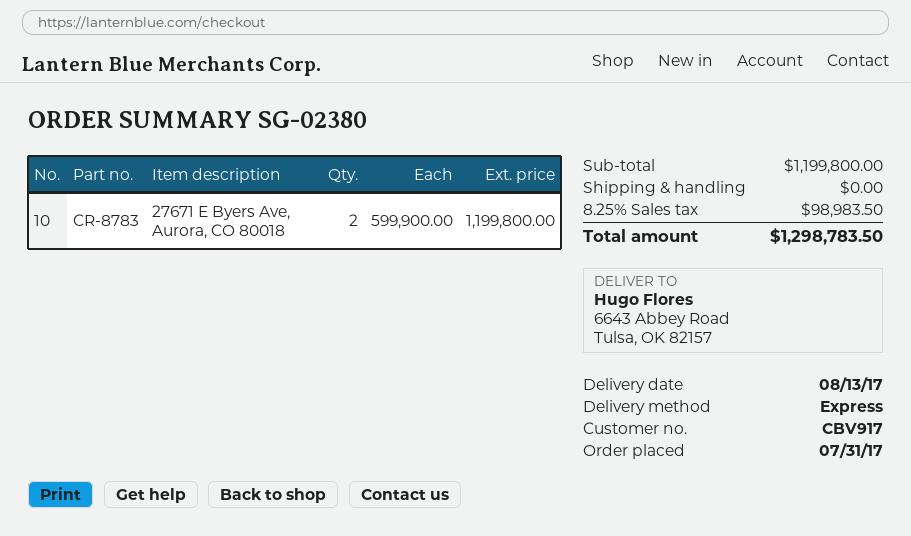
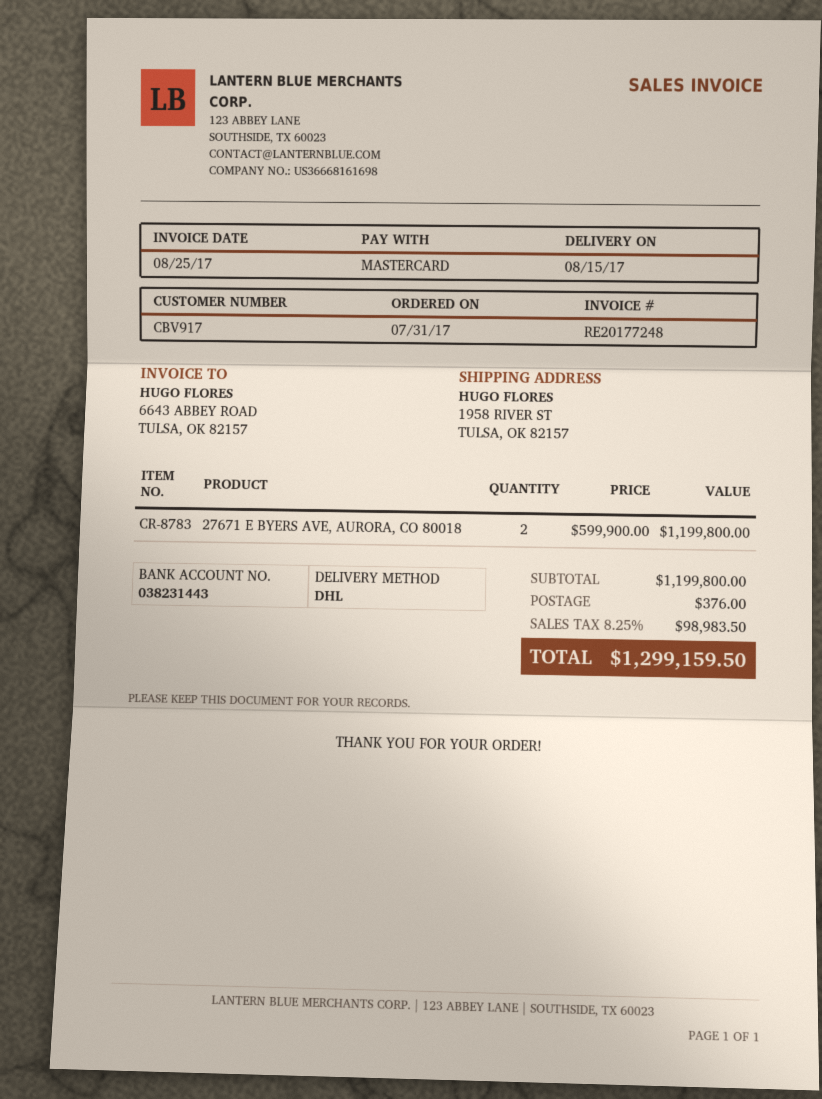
delivery date: 2017-08-13 -> 2017-08-15
shipping method: express -> DHL
ship to: 6643 Abbey Road, Tulsa, OK 82157 -> 1958 RIVER ST, TULSA, OK 82157
shipping: 0.00 -> 376.00
total: 1298783.50 -> 1299159.50

